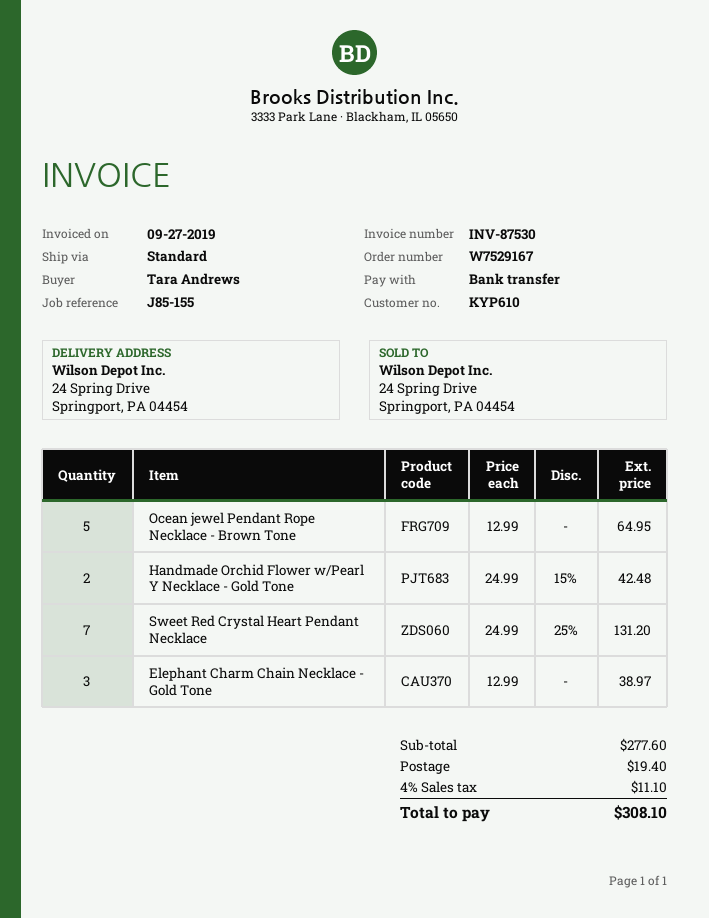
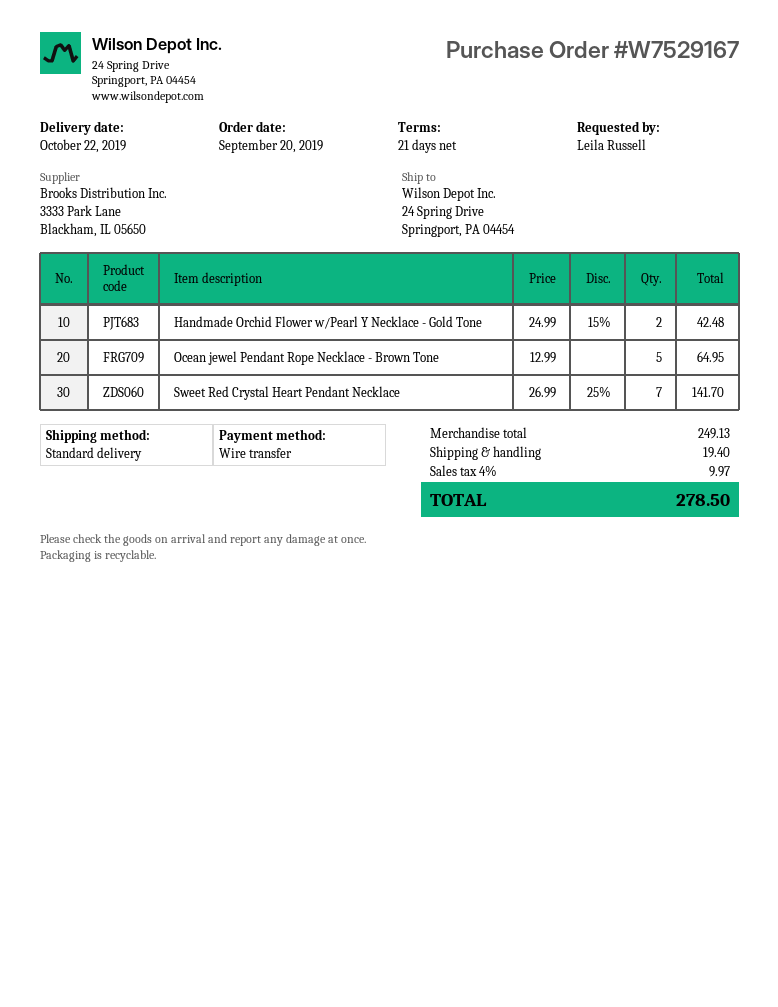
ordered by: Tara Andrews -> Leila Russell
Sweet Red Crystal Heart Pendant Necklace: 7 x 24.99 - 25% = 131.20 -> 7 x 26.99 - 25% = 141.70
Elephant Charm Chain Necklace - Gold Tone: 3 x 12.99 = 38.97 -> none
subtotal: 277.60 -> 249.13
tax: 4% = 11.10 -> 4% = 9.97
total: 308.10 -> 278.50

